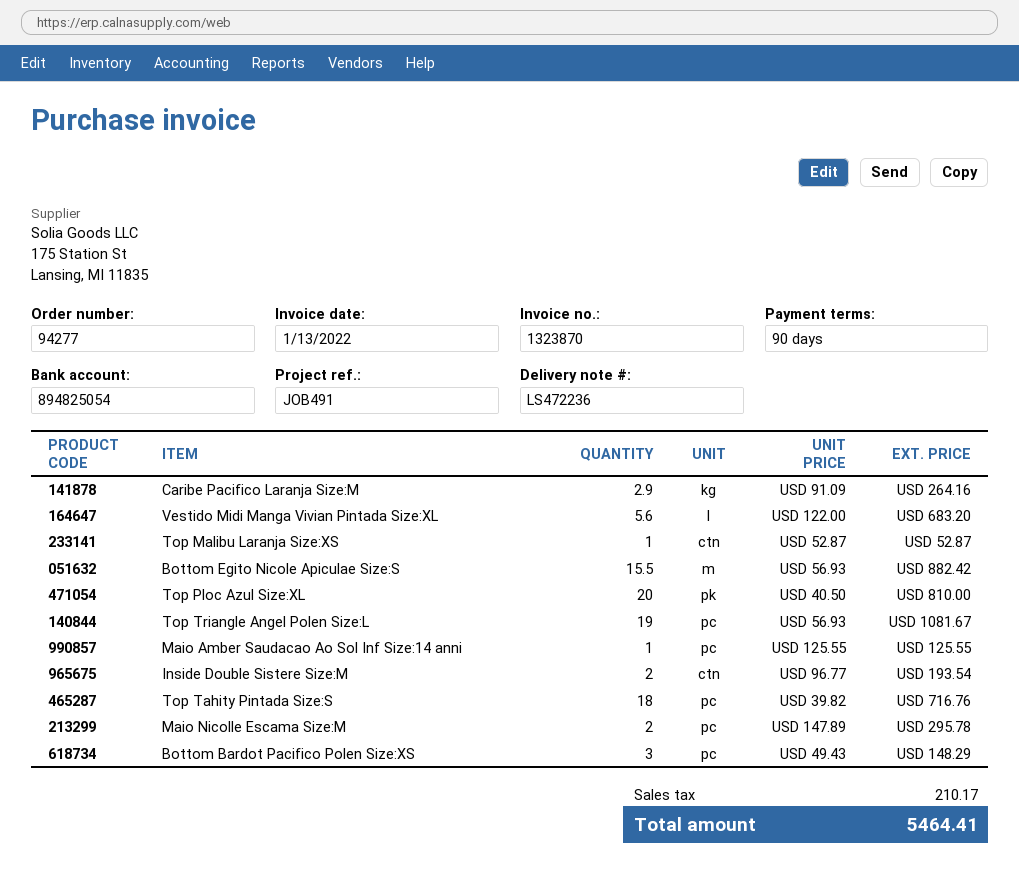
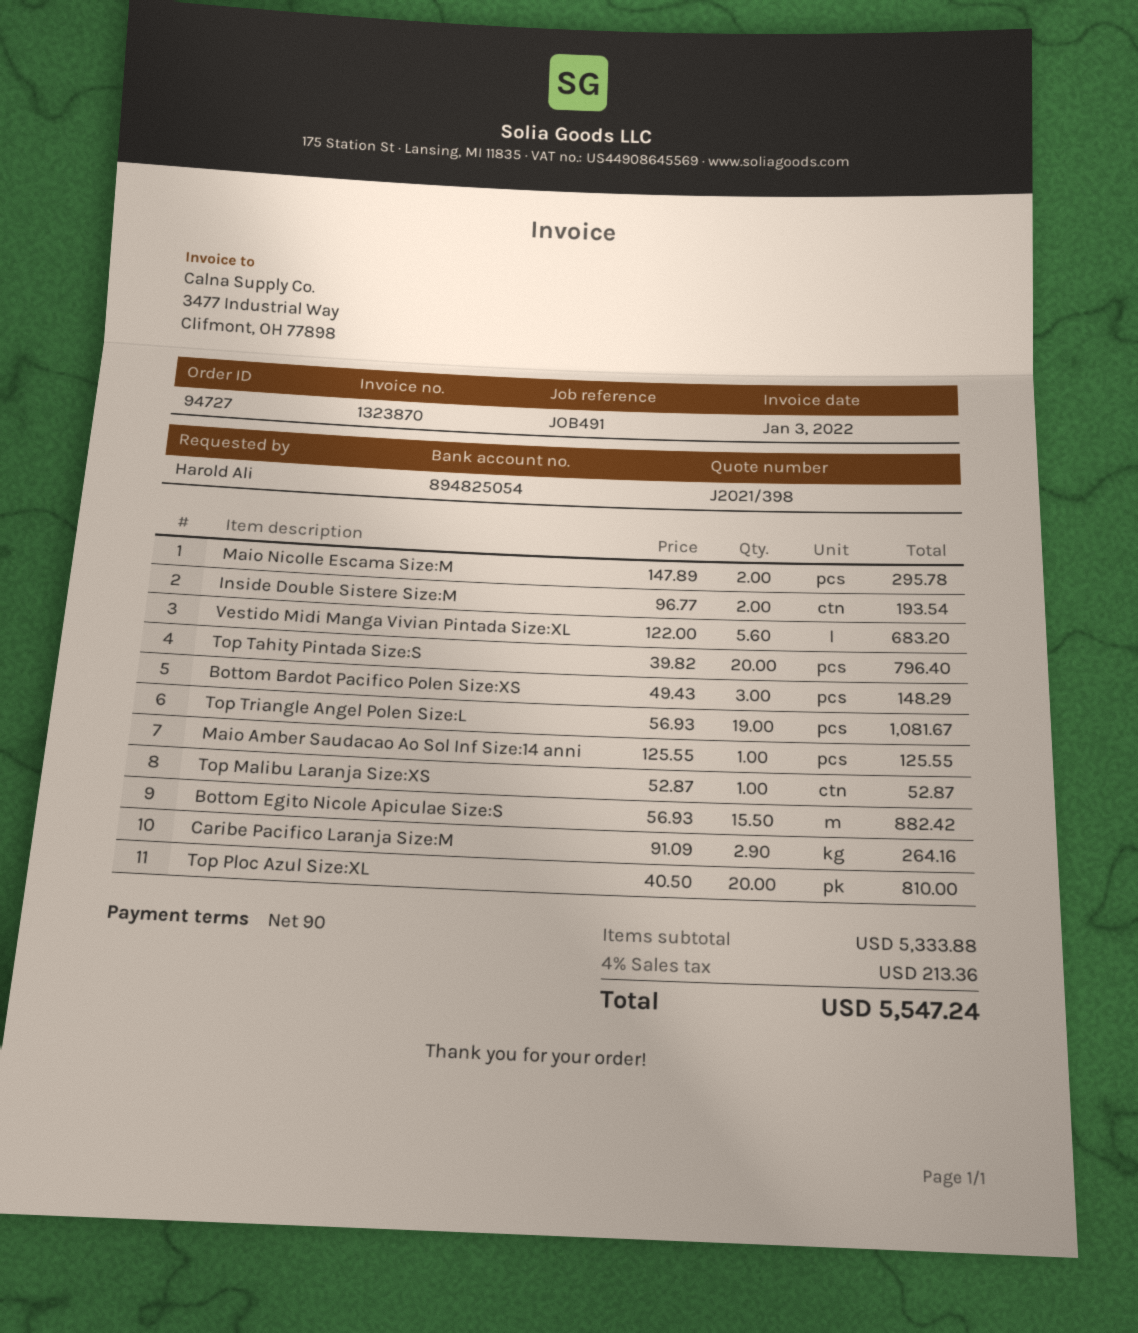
order number: 94277 -> 94727
invoice date: 2022-01-13 -> 2022-01-03
Top Tahity Pintada Size:S: 18 x 39.82 = 716.76 -> 20 x 39.82 = 796.40
tax: 210.17 -> 213.36
total: 5464.41 -> 5547.24

